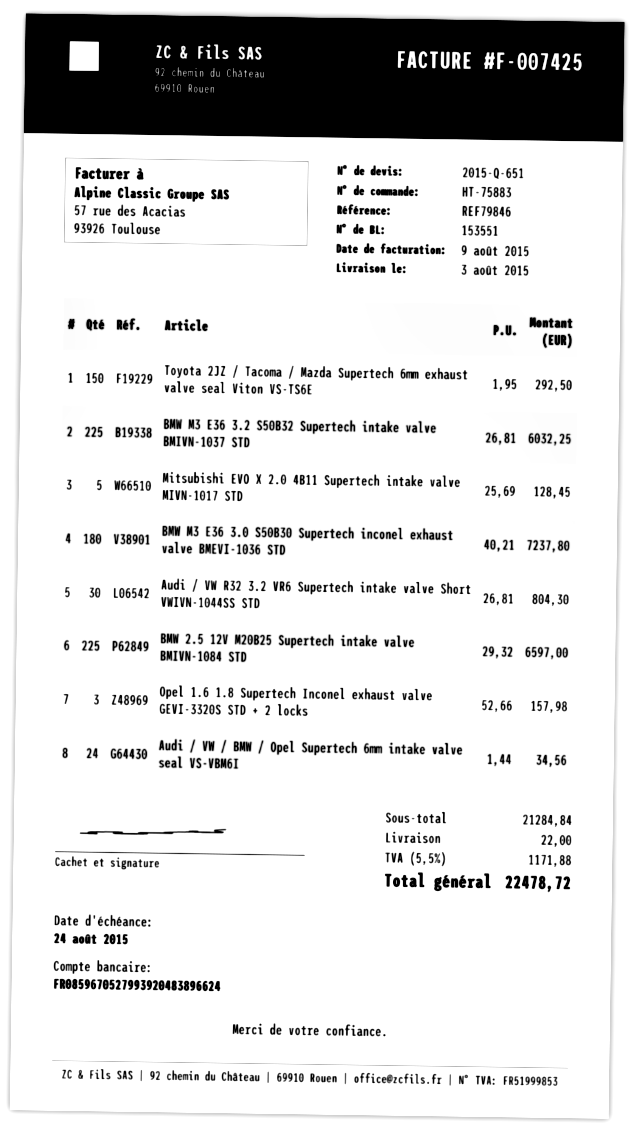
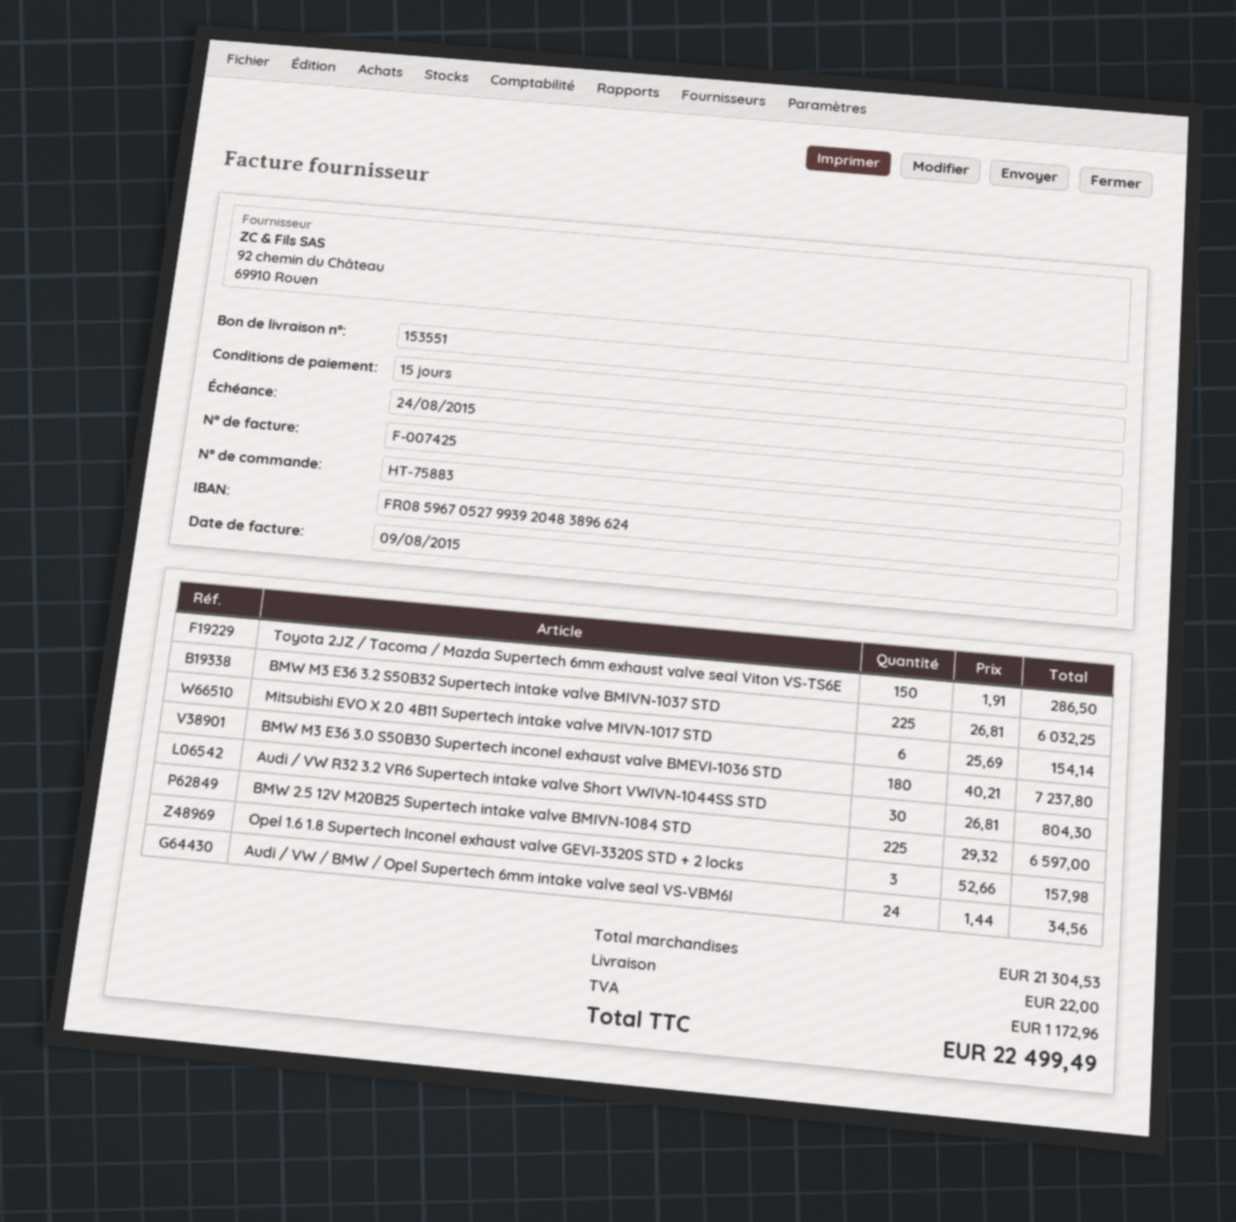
Toyota 2JZ / Tacoma / Mazda Supertech 6mm exhaust valve seal Viton VS-TS6E: 150 x 1.95 = 292.50 -> 150 x 1.91 = 286.50
Mitsubishi EVO X 2.0 4B11 Supertech intake valve MIVN-1017 STD: 5 x 25.69 = 128.45 -> 6 x 25.69 = 154.14
subtotal: 21284.84 -> 21304.53
tax: 1171.88 -> 1172.96
total: 22478.72 -> 22499.49

